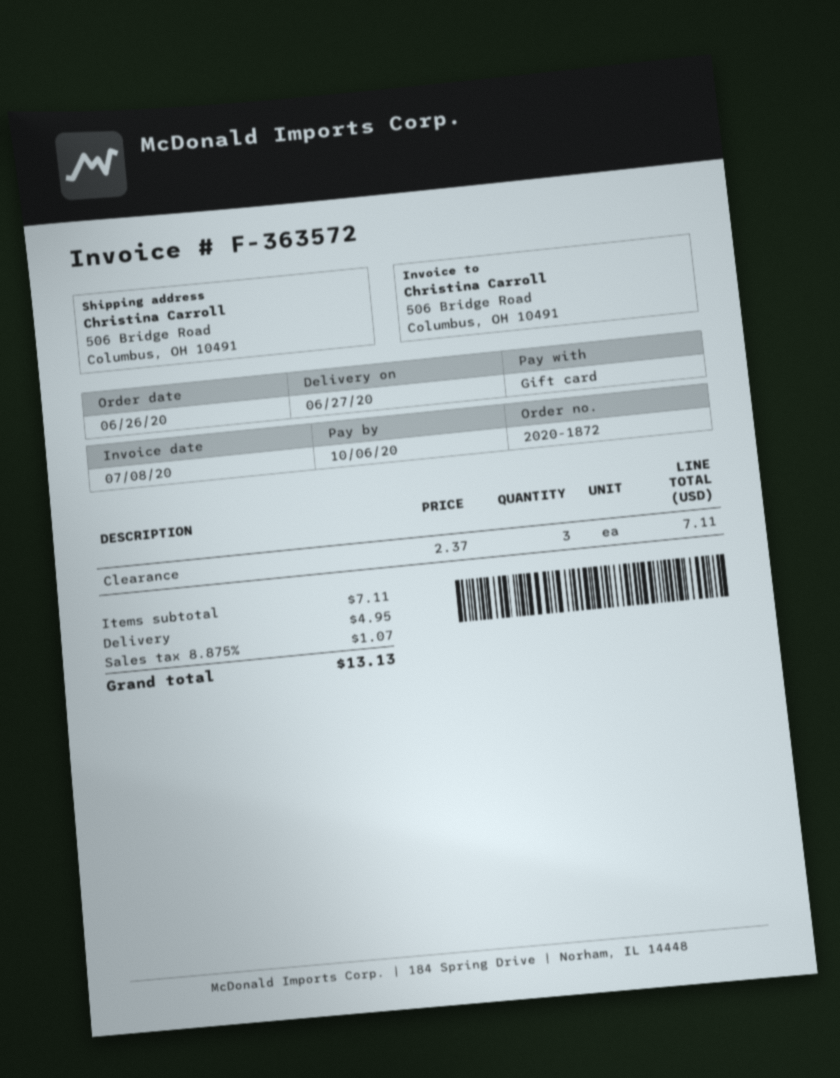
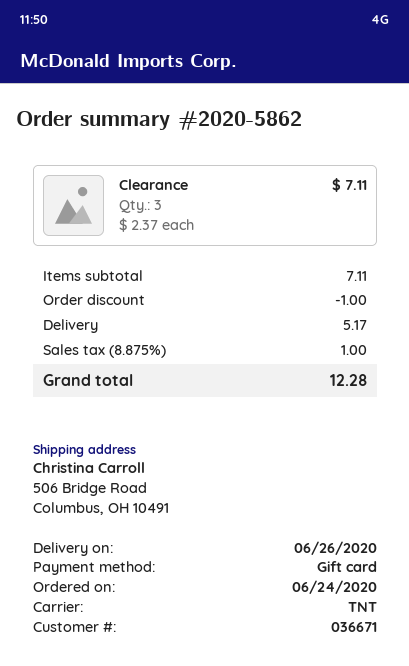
order number: 2020-1872 -> 2020-5862
order date: 2020-06-26 -> 2020-06-24
delivery date: 2020-06-27 -> 2020-06-26
discount: none -> 1.00
shipping: 4.95 -> 5.17
tax: 8.875% = 1.07 -> 8.875% = 1.00
total: 13.13 -> 12.28

